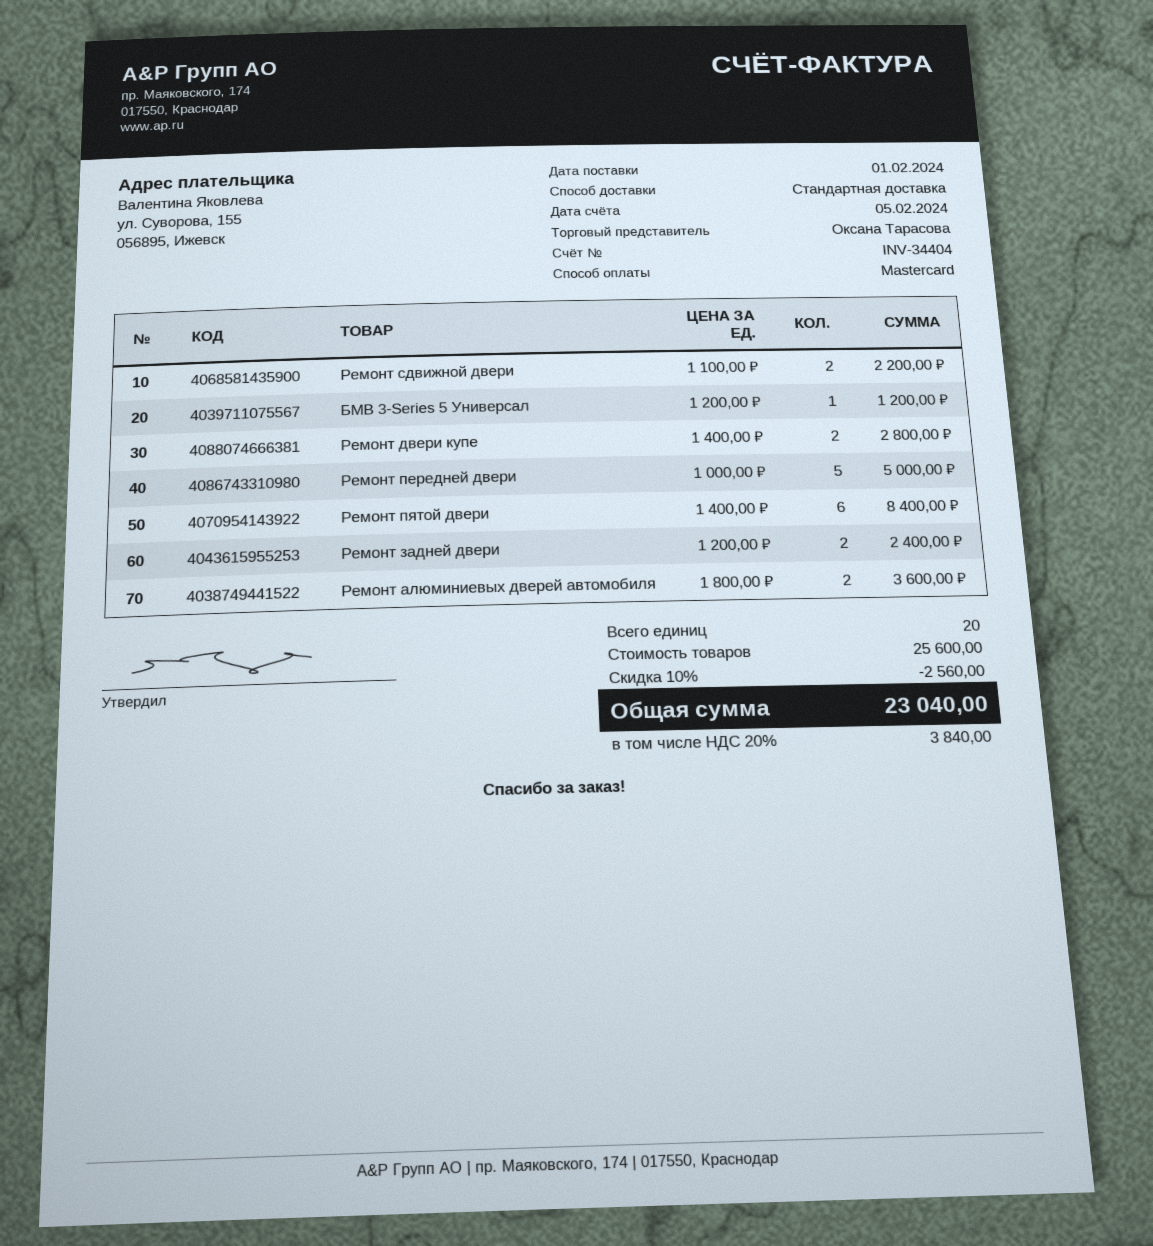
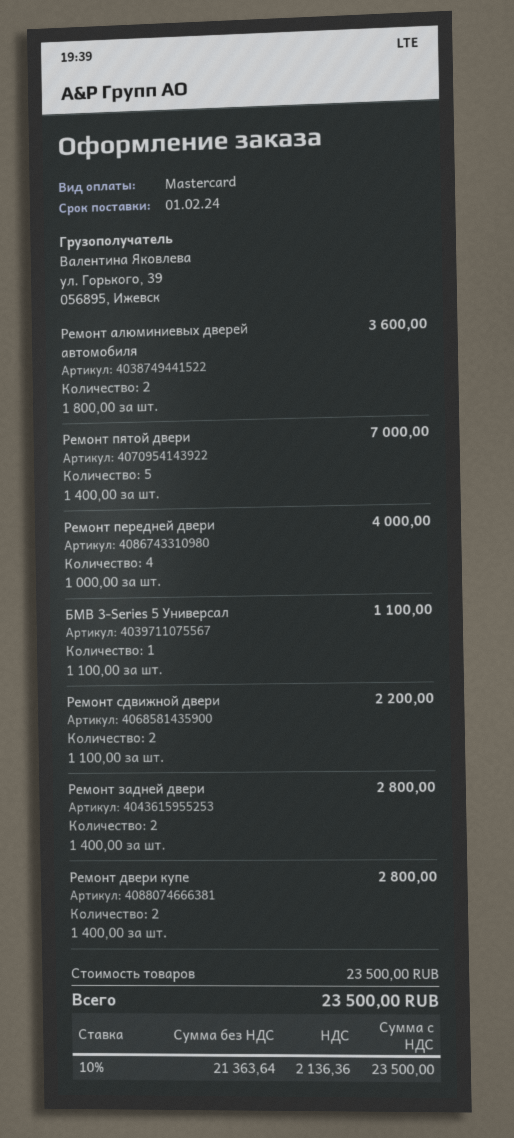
БМВ 3-Series 5 Универсал: 1 x 1200.00 = 1200.00 -> 1 x 1100.00 = 1100.00
Ремонт передней двери: 5 x 1000.00 = 5000.00 -> 4 x 1000.00 = 4000.00
Ремонт пятой двери: 6 x 1400.00 = 8400.00 -> 5 x 1400.00 = 7000.00
Ремонт задней двери: 2 x 1200.00 = 2400.00 -> 2 x 1400.00 = 2800.00
subtotal: 25600.00 -> 23500.00
discount: 10% = 2560.00 -> none
tax: 20% = 3840.00 -> 10% = 2136.36
total: 23040.00 -> 23500.00

